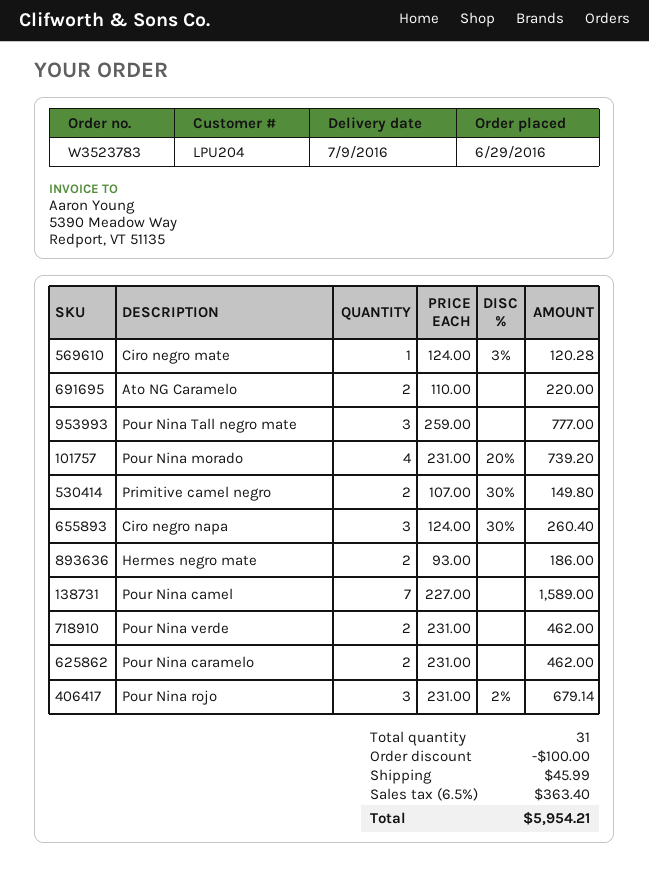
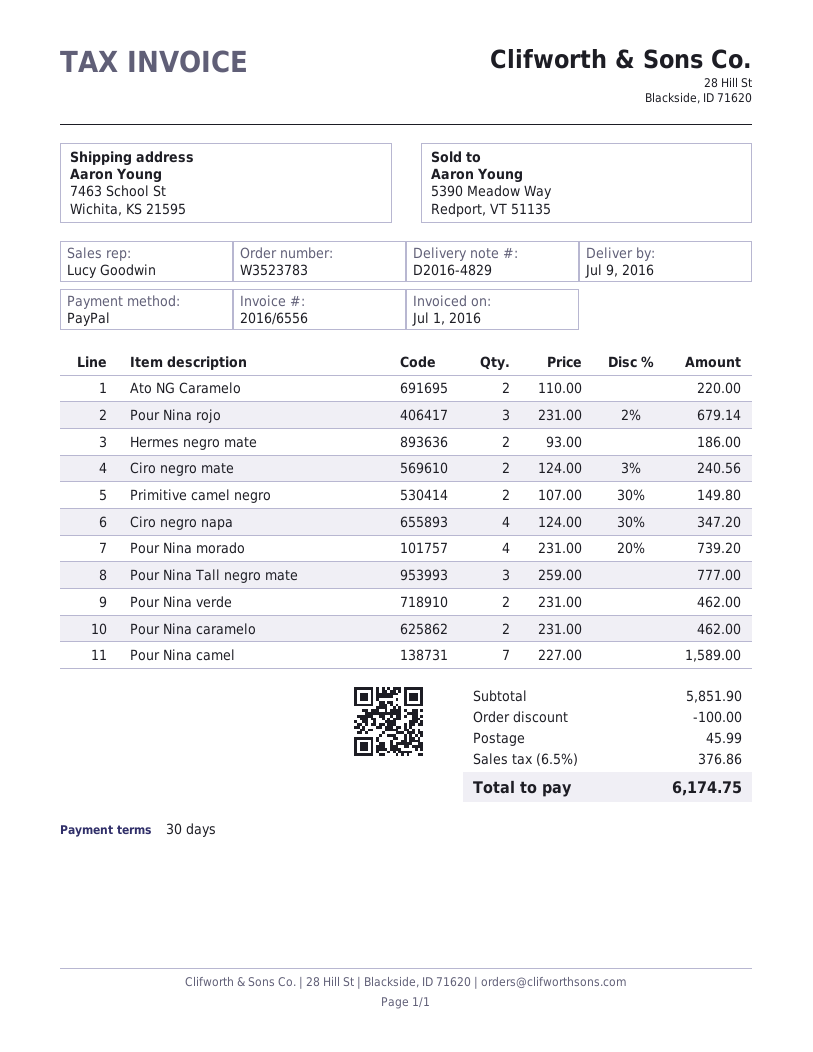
Ciro negro mate: 1 x 124.00 - 3% = 120.28 -> 2 x 124.00 - 3% = 240.56
Ciro negro napa: 3 x 124.00 - 30% = 260.40 -> 4 x 124.00 - 30% = 347.20
tax: 6.5% = 363.40 -> 6.5% = 376.86
total: 5954.21 -> 6174.75

